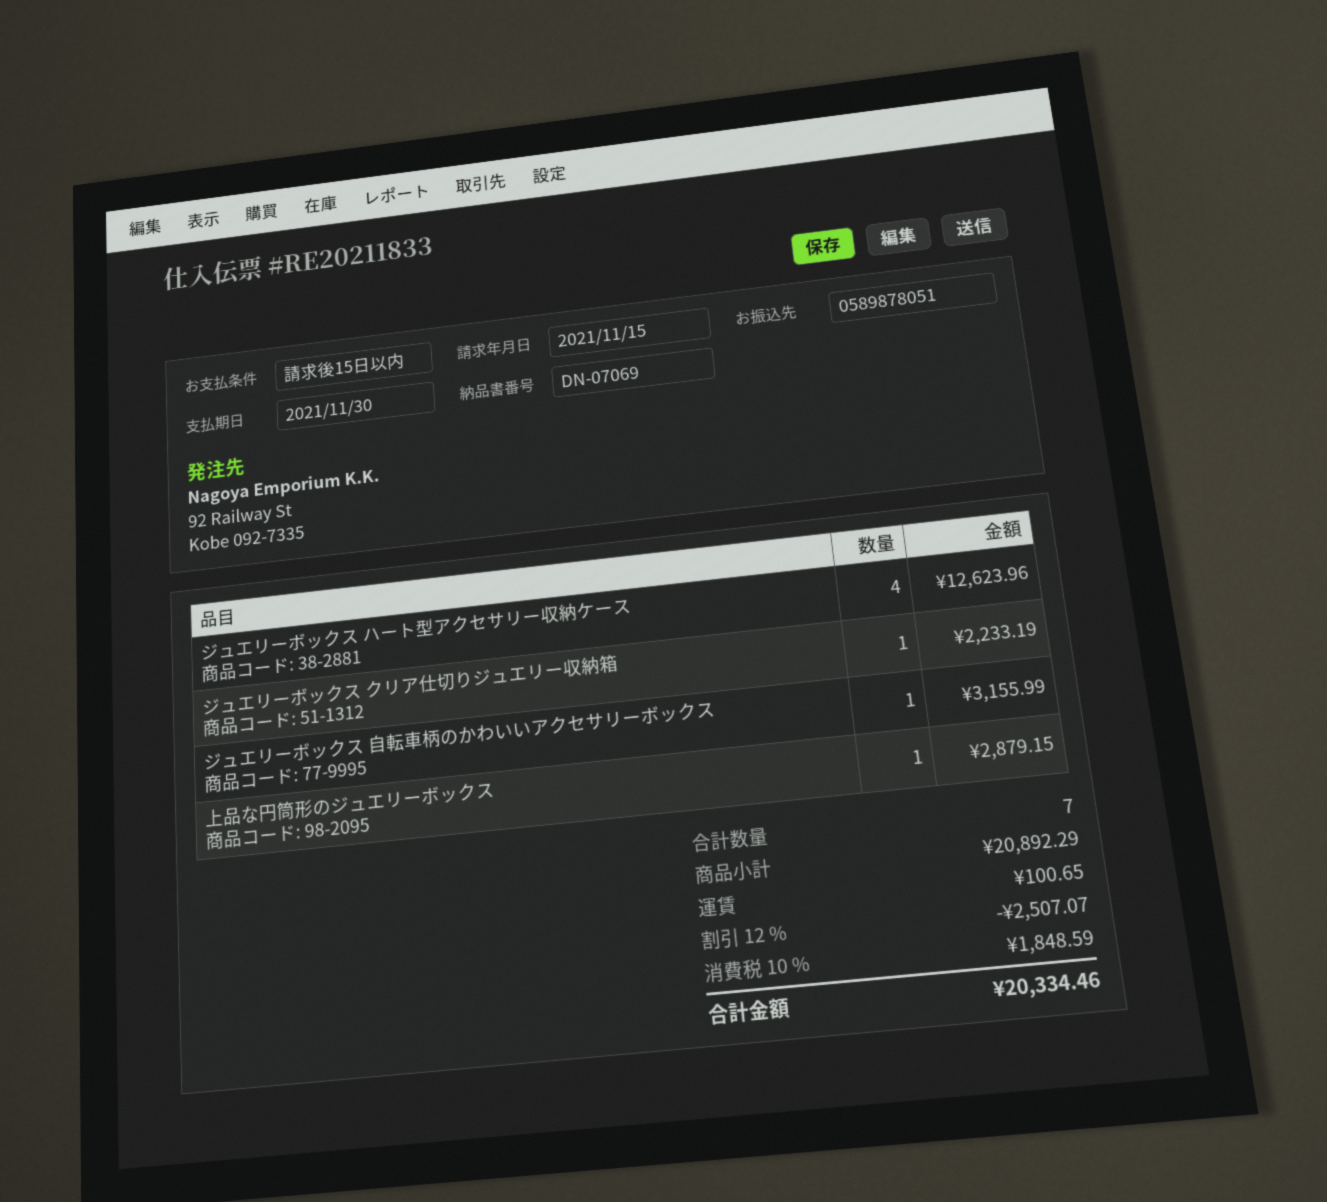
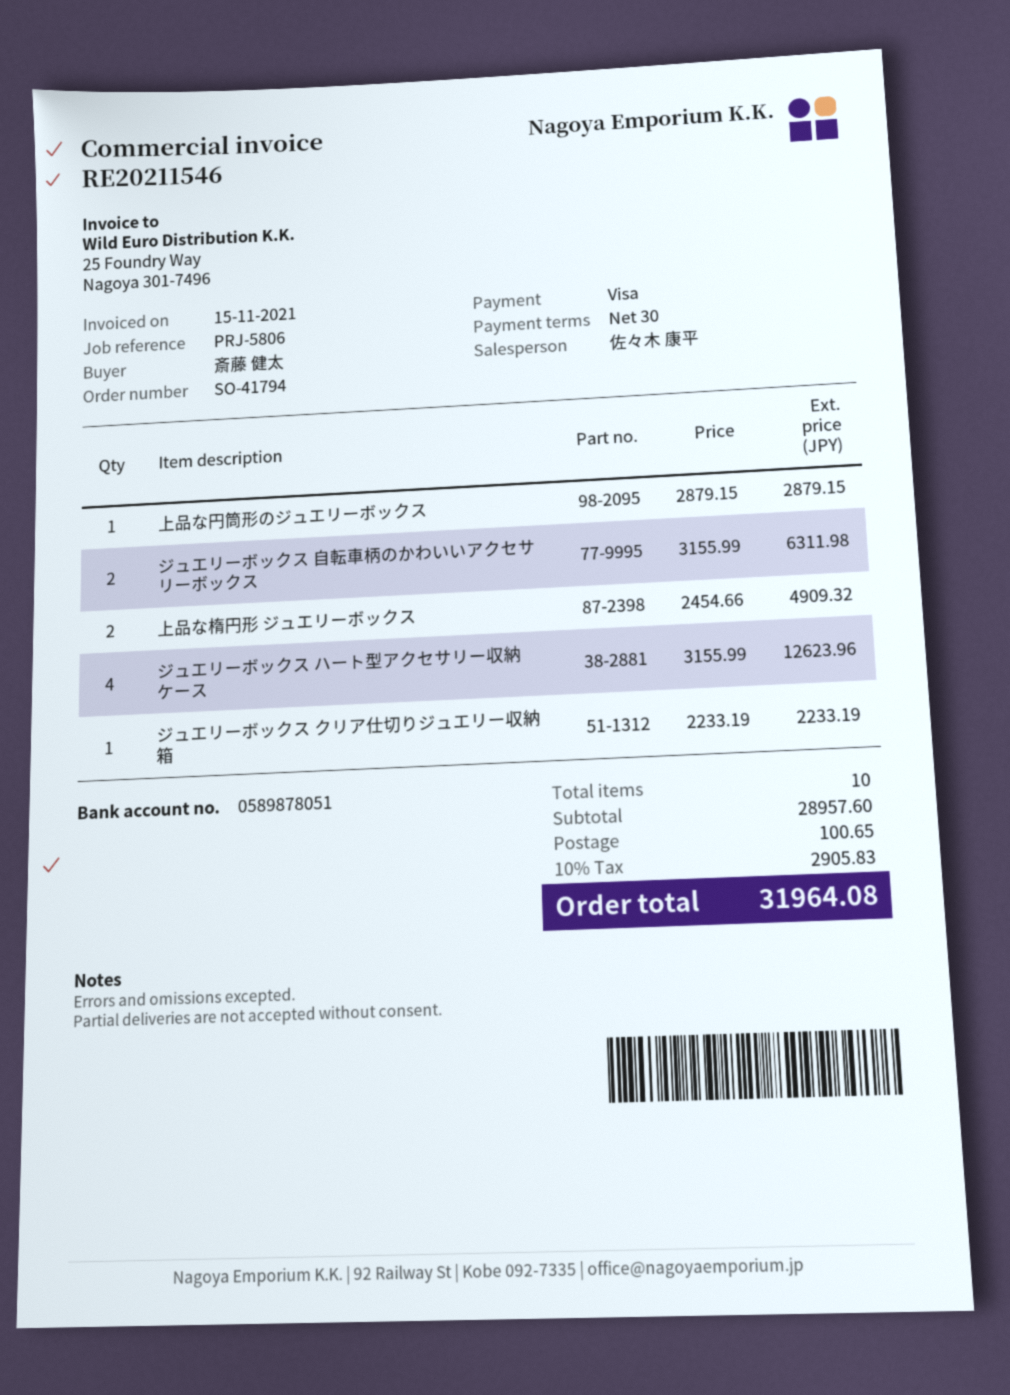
invoice number: RE20211833 -> RE20211546
payment terms: 15 days -> 30 days
ジュエリーボックス 自転車柄のかわいいアクセサリーボックス: 1 for 3155.99 -> 2 for 6311.98
上品な楕円形 ジュエリーボックス: none -> 2 for 4909.32
total quantity: 7 -> 10
subtotal: 20892.29 -> 28957.60
discount: 12% = 2507.07 -> none
tax: 10% = 1848.59 -> 10% = 2905.83
total: 20334.46 -> 31964.08

